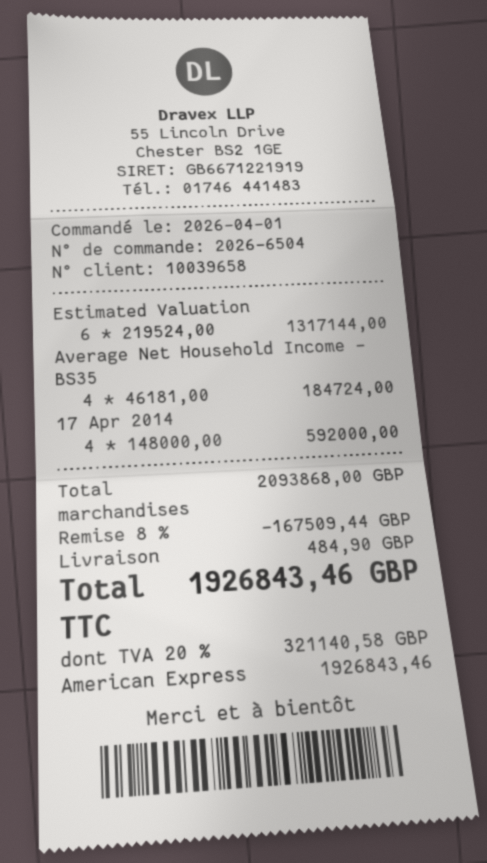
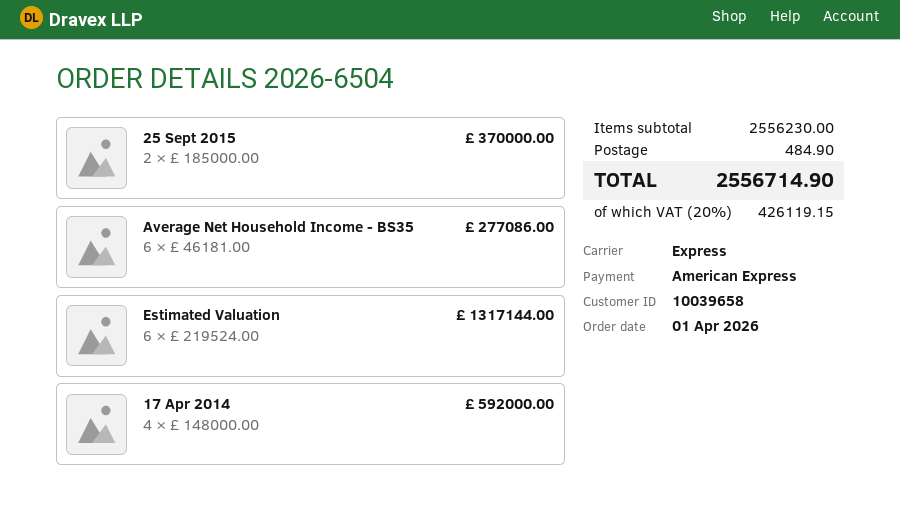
Average Net Household Income - BS35: 4 x 46181.00 = 184724.00 -> 6 x 46181.00 = 277086.00
25 Sept 2015: none -> 2 x 185000.00 = 370000.00
subtotal: 2093868.00 -> 2556230.00
discount: 8% = 167509.44 -> none
tax: 20% = 321140.58 -> 20% = 426119.15
total: 1926843.46 -> 2556714.90

